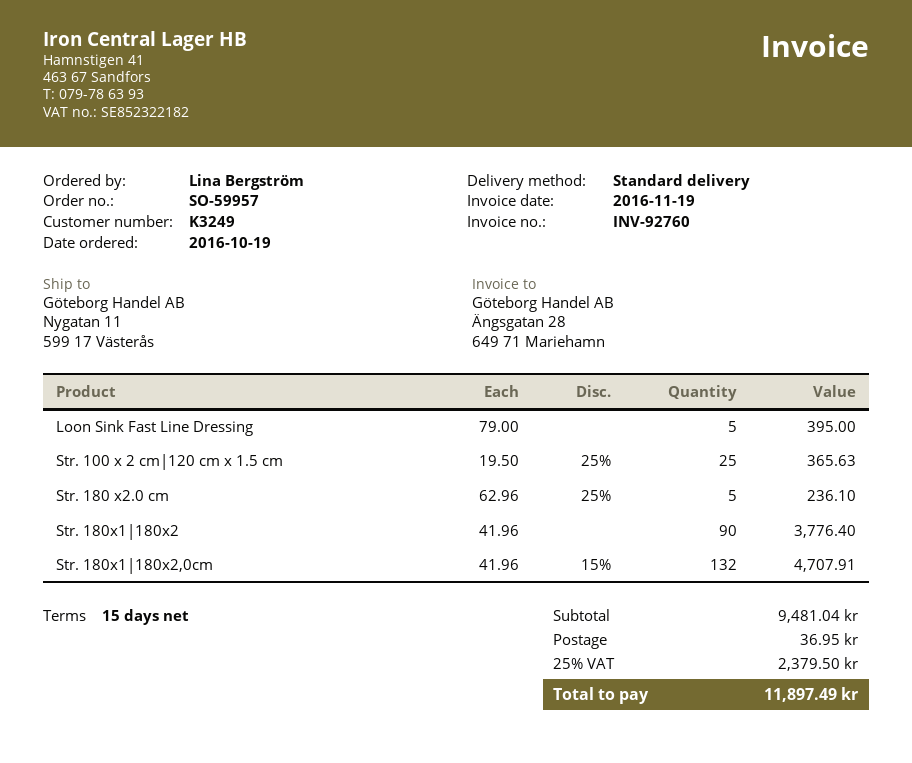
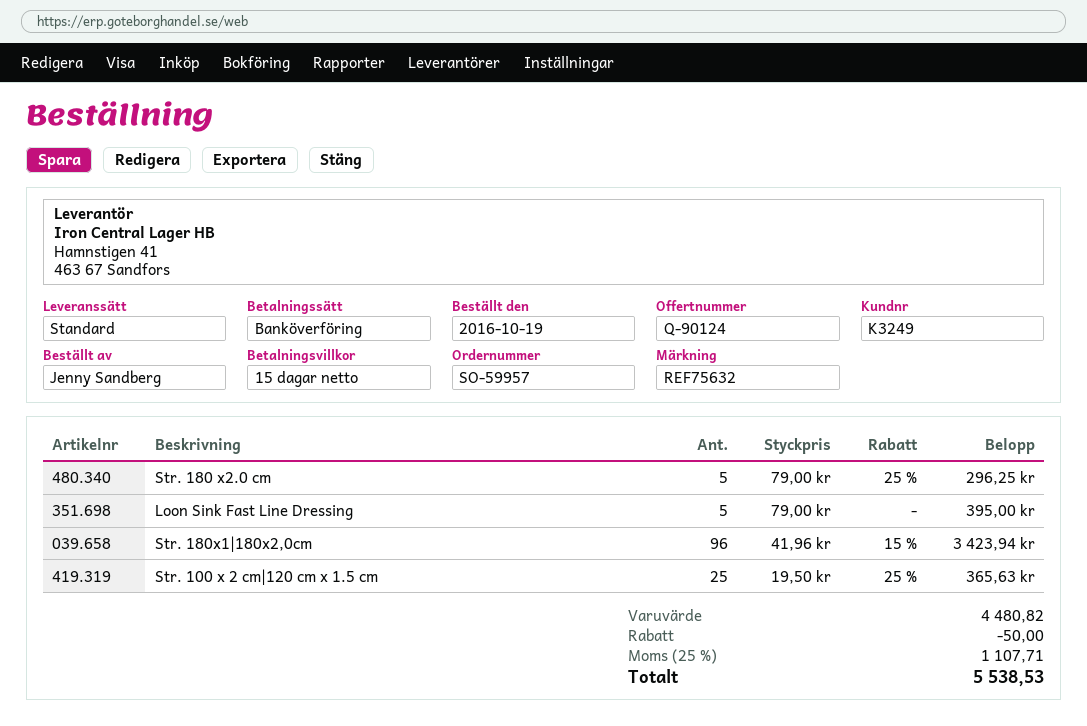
ordered by: Lina Bergström -> Jenny Sandberg
Str. 180 x2.0 cm: 5 x 62.96 - 25% = 236.10 -> 5 x 79.00 - 25% = 296.25
Str. 180x1|180x2: 90 x 41.96 = 3776.40 -> none
Str. 180x1|180x2,0cm: 132 x 41.96 - 15% = 4707.91 -> 96 x 41.96 - 15% = 3423.94
subtotal: 9481.04 -> 4480.82
discount: none -> 50.00
shipping: 36.95 -> none
tax: 25% = 2379.50 -> 25% = 1107.71
total: 11897.49 -> 5538.53

